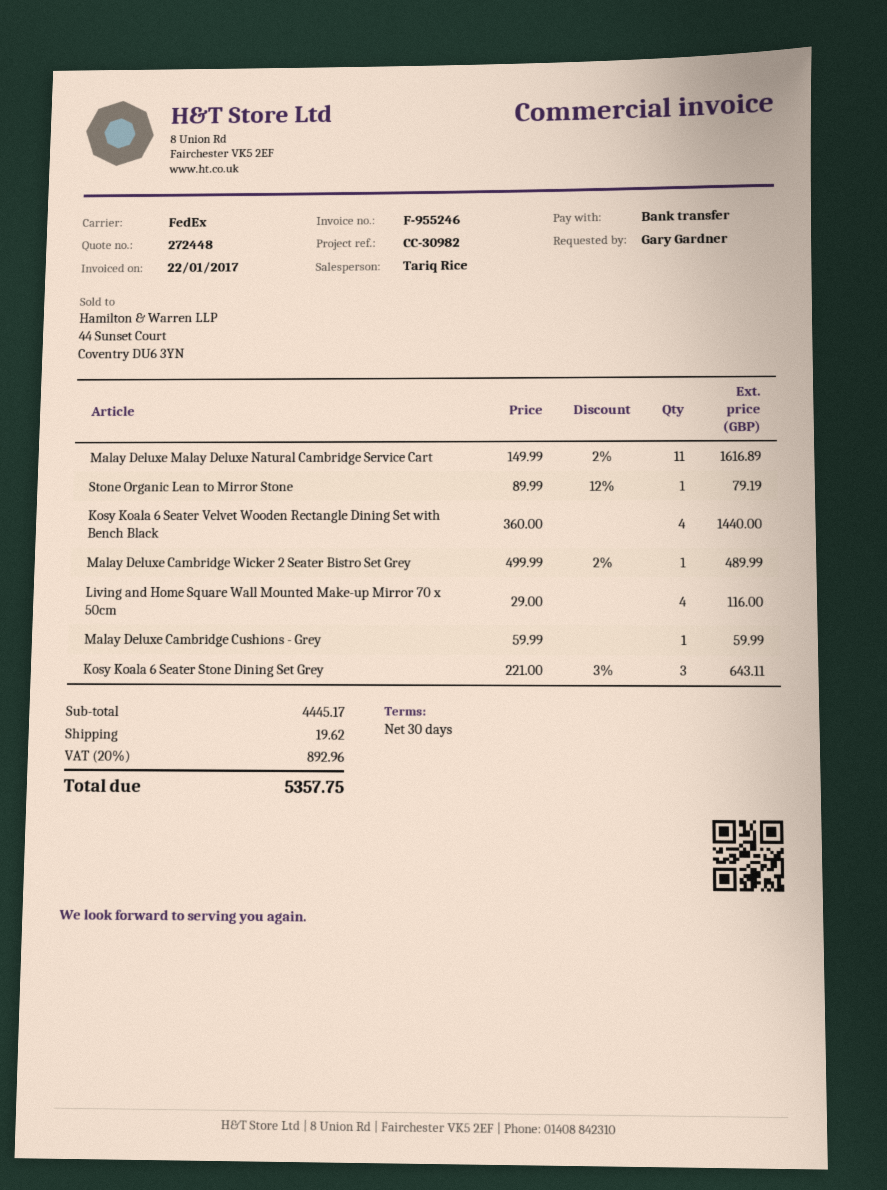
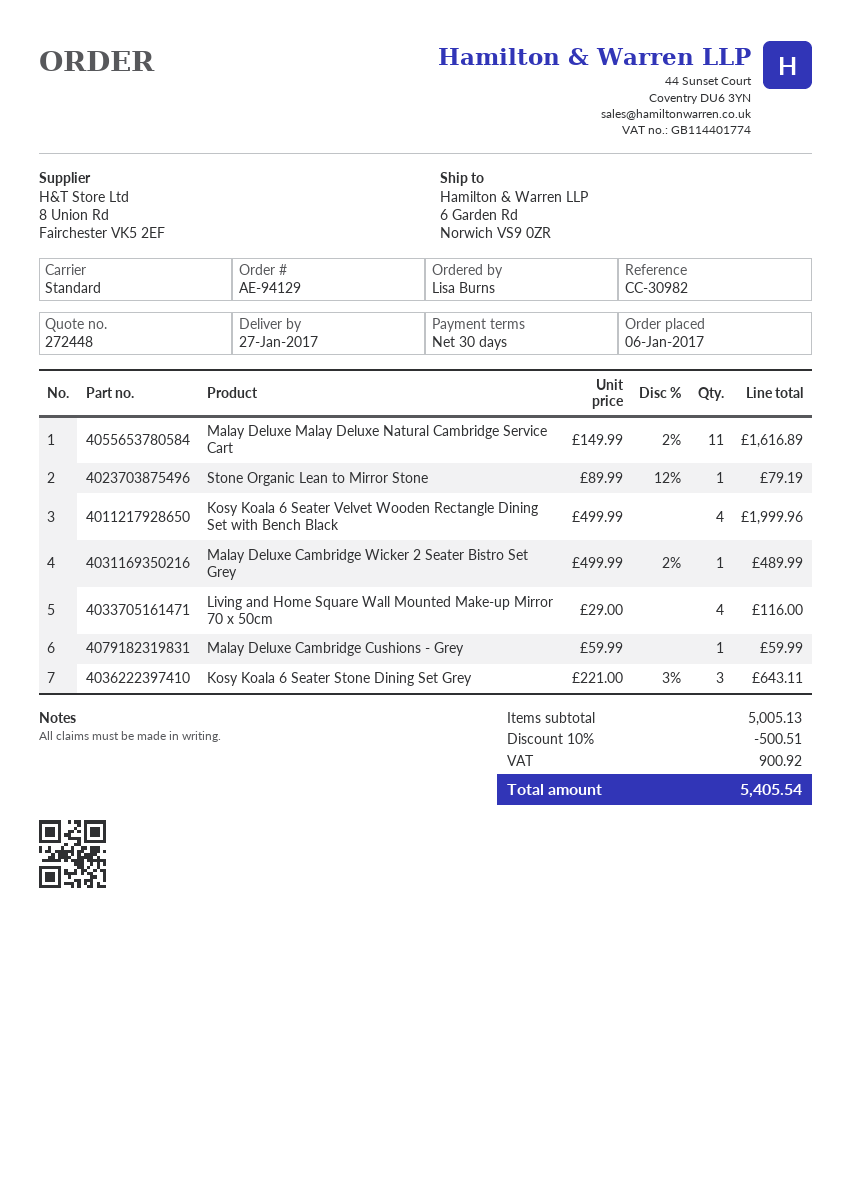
ordered by: Gary Gardner -> Lisa Burns
shipping method: FedEx -> standard
Kosy Koala 6 Seater Velvet Wooden Rectangle Dining Set with Bench Black: 4 x 360.00 = 1440.00 -> 4 x 499.99 = 1999.96
subtotal: 4445.17 -> 5005.13
discount: none -> 10% = 500.51
shipping: 19.62 -> none
tax: 892.96 -> 900.92
total: 5357.75 -> 5405.54

